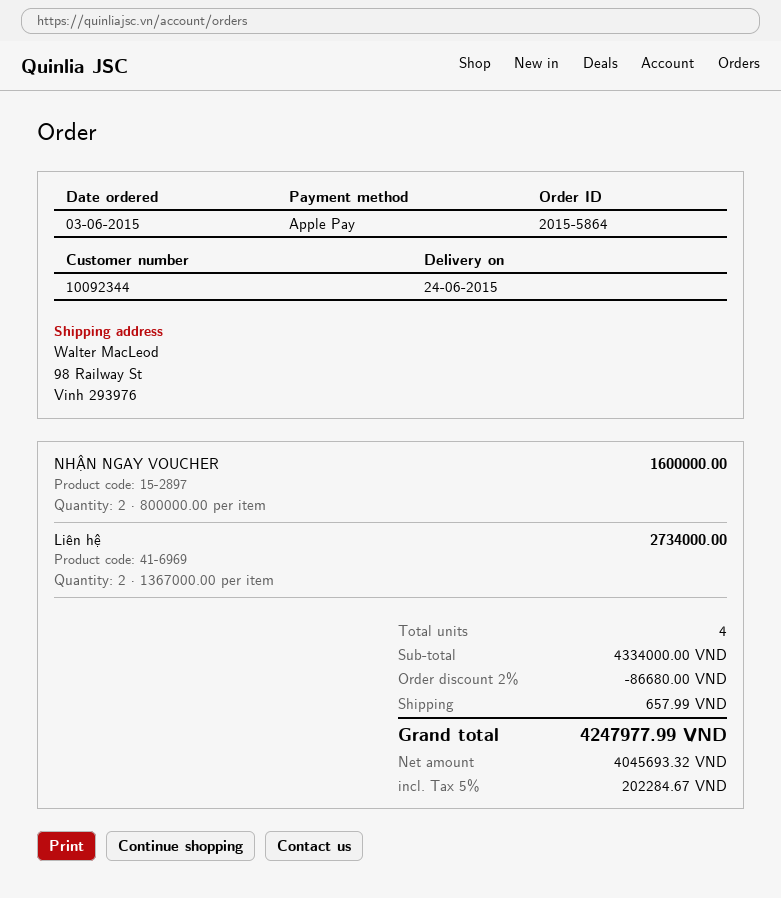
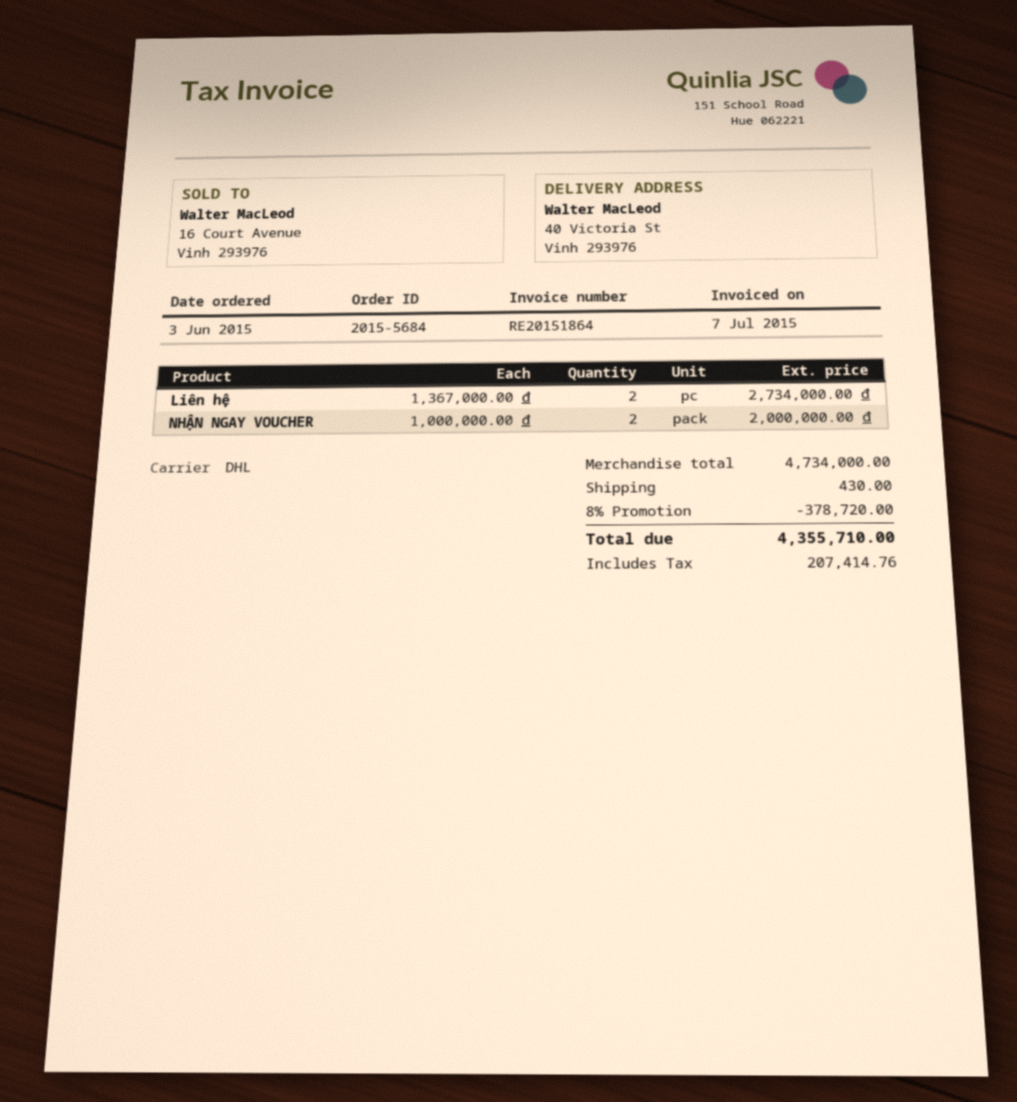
order number: 2015-5864 -> 2015-5684
ship to: 98 Railway St, Vinh 293976 -> 40 Victoria St, Vinh 293976
NHẬN NGAY VOUCHER: 2 x 800000.00 = 1600000.00 -> 2 x 1000000.00 = 2000000.00
subtotal: 4334000.00 -> 4734000.00
discount: 2% = 86680.00 -> 8% = 378720.00
shipping: 657.99 -> 430.00
tax: 202284.67 -> 207414.76
total: 4247977.99 -> 4355710.00

